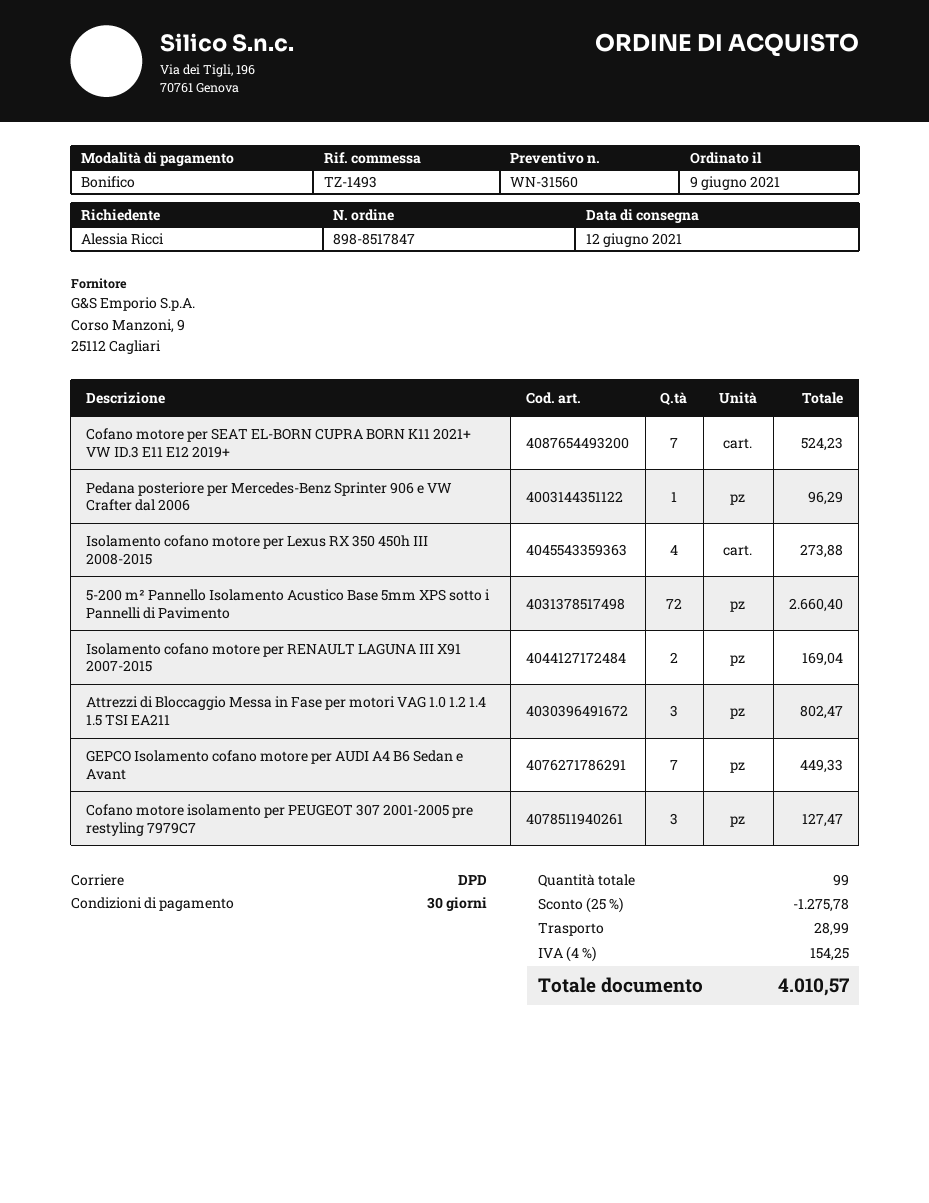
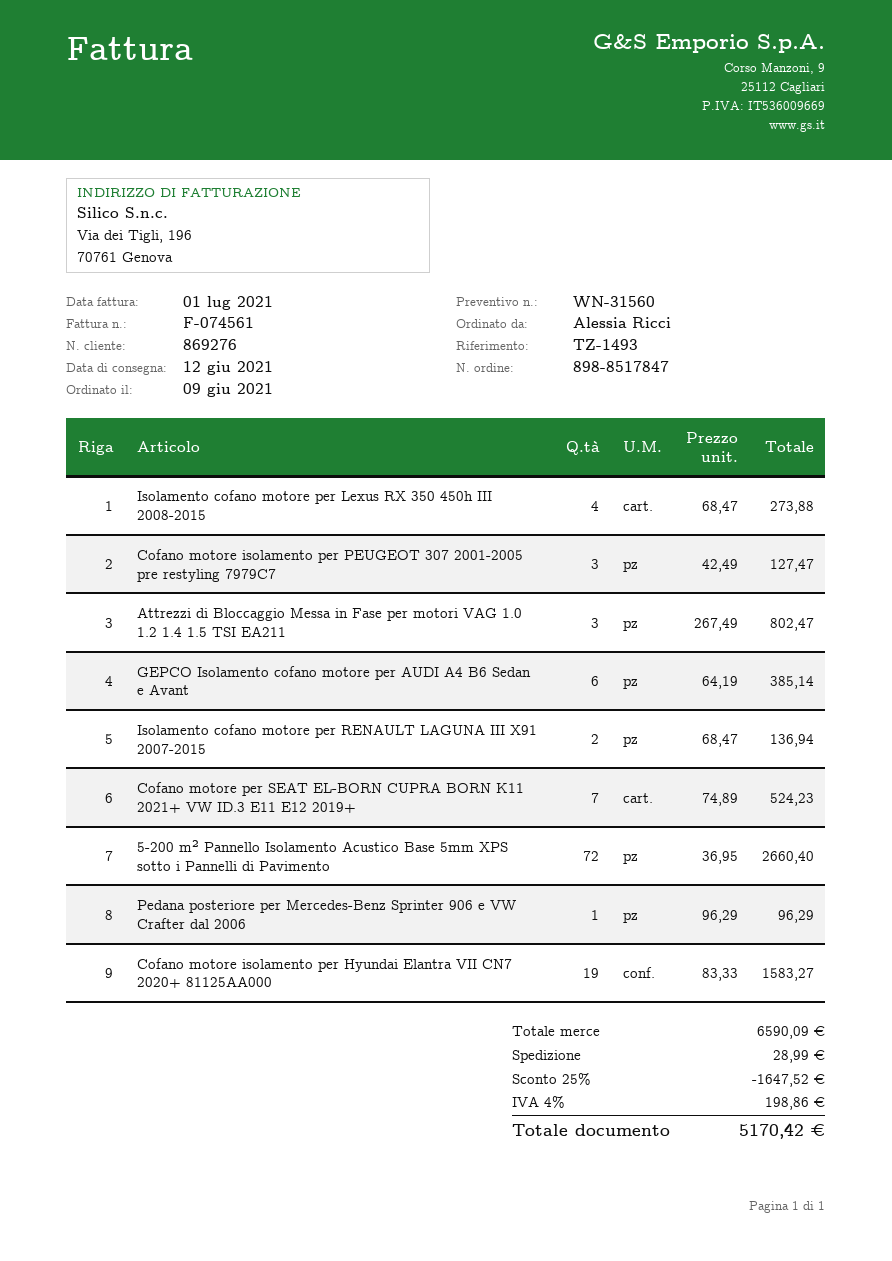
Isolamento cofano motore per RENAULT LAGUNA III X91 2007-2015: 2 for 169.04 -> 2 for 136.94
GEPCO Isolamento cofano motore per AUDI A4 B6 Sedan e Avant: 7 for 449.33 -> 6 for 385.14
Cofano motore isolamento per Hyundai Elantra VII CN7 2020+ 81125AA000: none -> 19 for 1583.27
discount: 25% = 1275.78 -> 25% = 1647.52
tax: 4% = 154.25 -> 4% = 198.86
total: 4010.57 -> 5170.42

